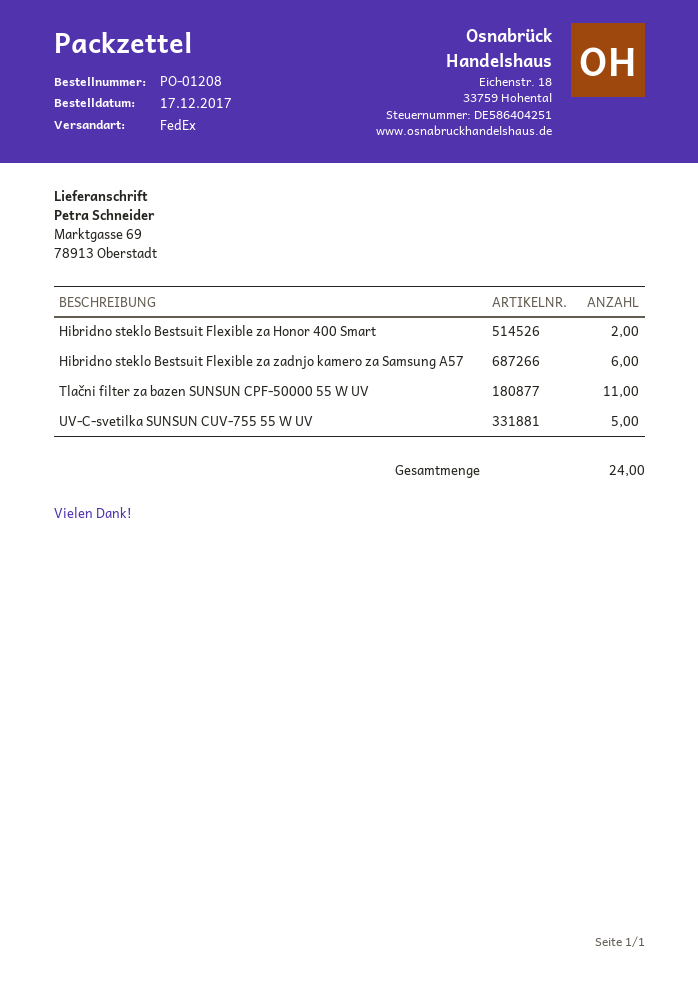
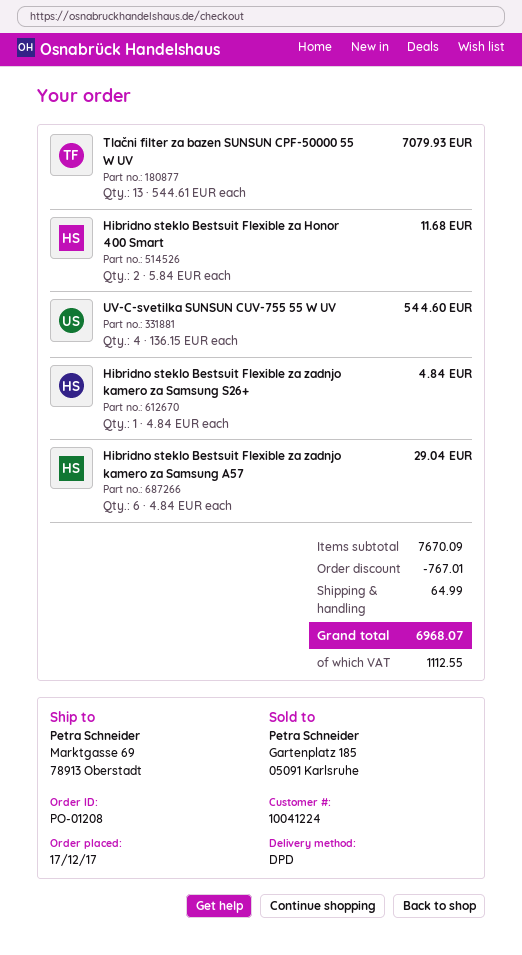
shipping method: FedEx -> DPD
Tlačni filter za bazen SUNSUN CPF-50000 55 W UV: 11 -> 13
UV-C-svetilka SUNSUN CUV-755 55 W UV: 5 -> 4
Hibridno steklo Bestsuit Flexible za zadnjo kamero za Samsung S26+: none -> 1

